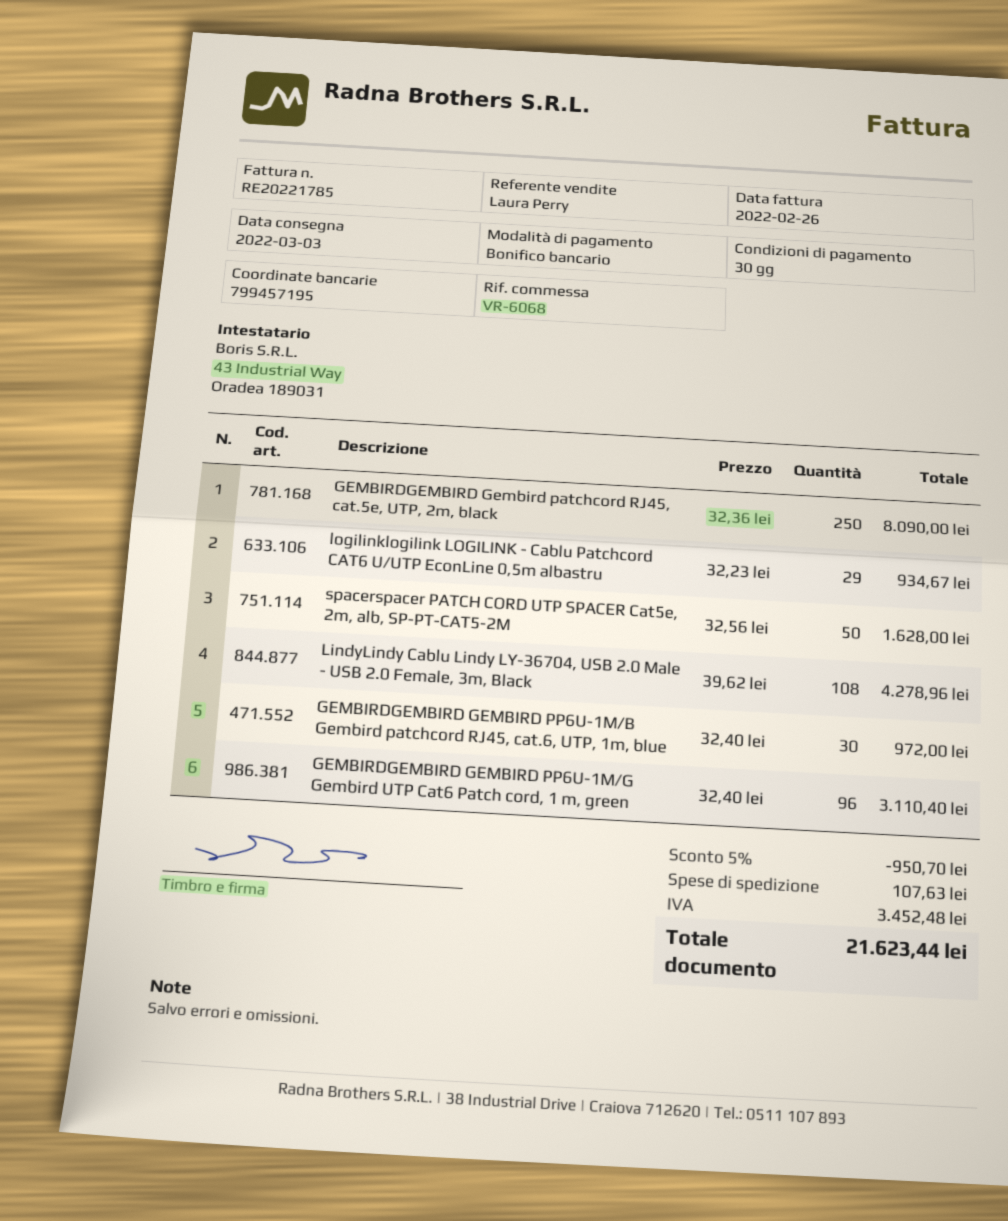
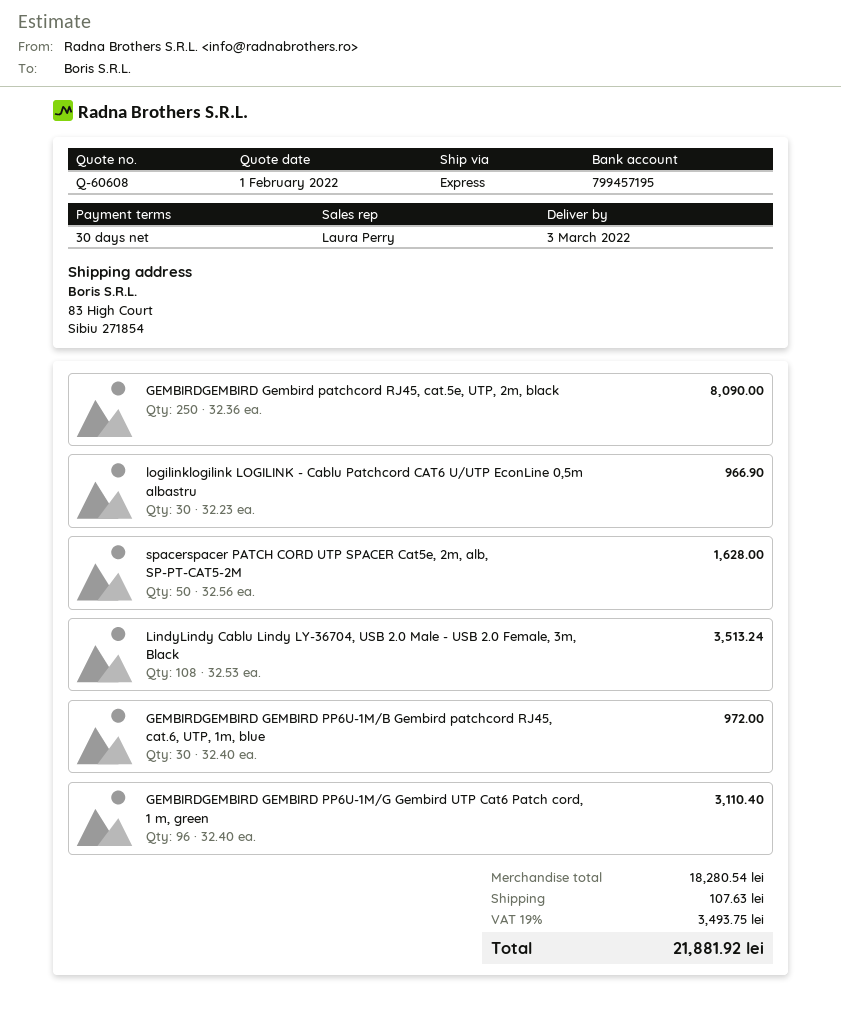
logilinklogilink LOGILINK - Cablu Patchcord CAT6 U/UTP EconLine 0,5m albastru: 29 x 32.23 = 934.67 -> 30 x 32.23 = 966.90
LindyLindy Cablu Lindy LY-36704, USB 2.0 Male - USB 2.0 Female, 3m, Black: 108 x 39.62 = 4278.96 -> 108 x 32.53 = 3513.24
discount: 5% = 950.70 -> none
tax: 3452.48 -> 3493.75
total: 21623.44 -> 21881.92

